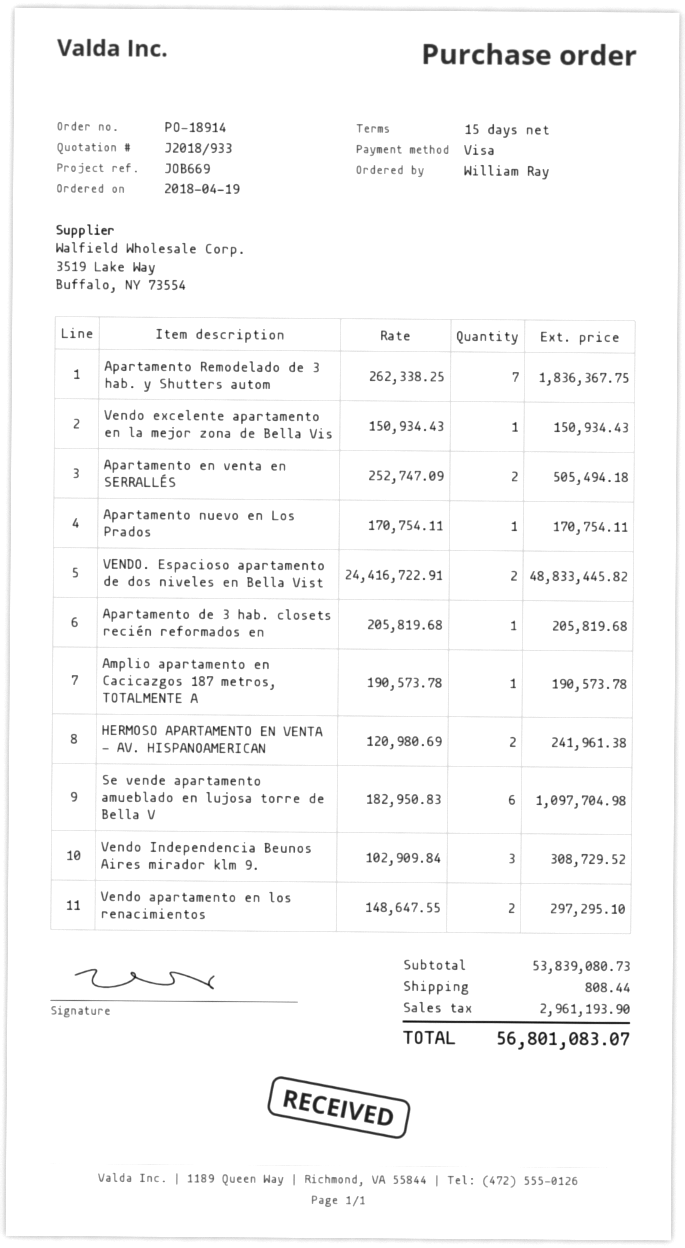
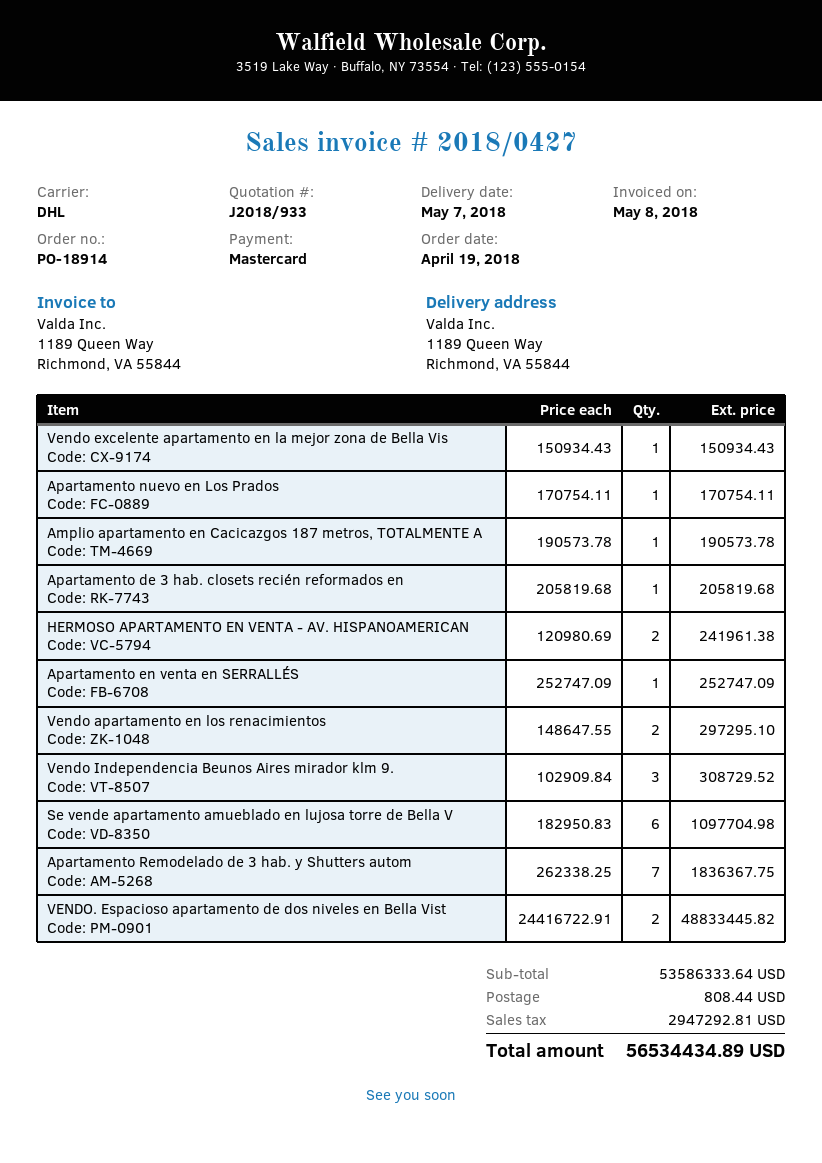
payment method: Visa -> Mastercard
Apartamento en venta en SERRALLÉS: 2 x 252747.09 = 505494.18 -> 1 x 252747.09 = 252747.09
subtotal: 53839080.73 -> 53586333.64
tax: 2961193.90 -> 2947292.81
total: 56801083.07 -> 56534434.89

